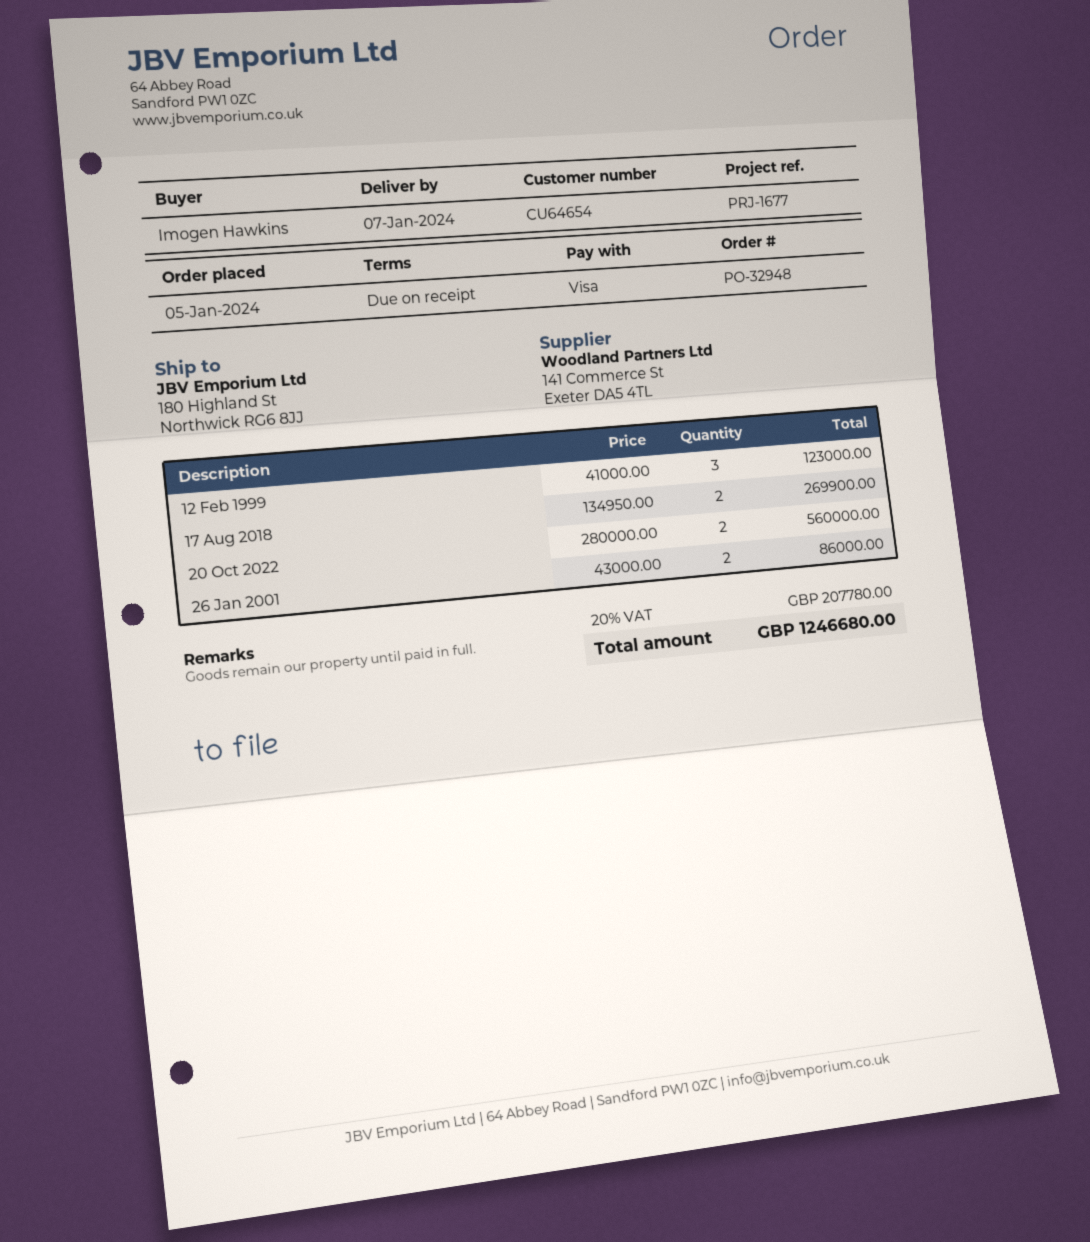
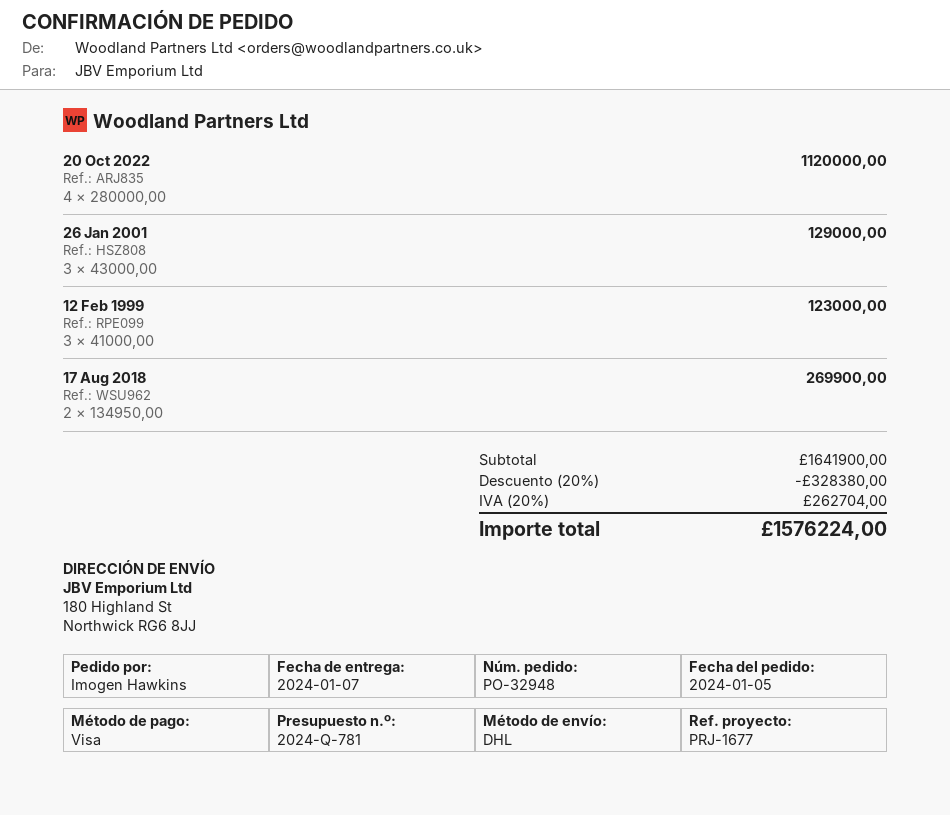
20 Oct 2022: 2 x 280000.00 = 560000.00 -> 4 x 280000.00 = 1120000.00
26 Jan 2001: 2 x 43000.00 = 86000.00 -> 3 x 43000.00 = 129000.00
discount: none -> 20% = 328380.00
tax: 20% = 207780.00 -> 20% = 262704.00
total: 1246680.00 -> 1576224.00

